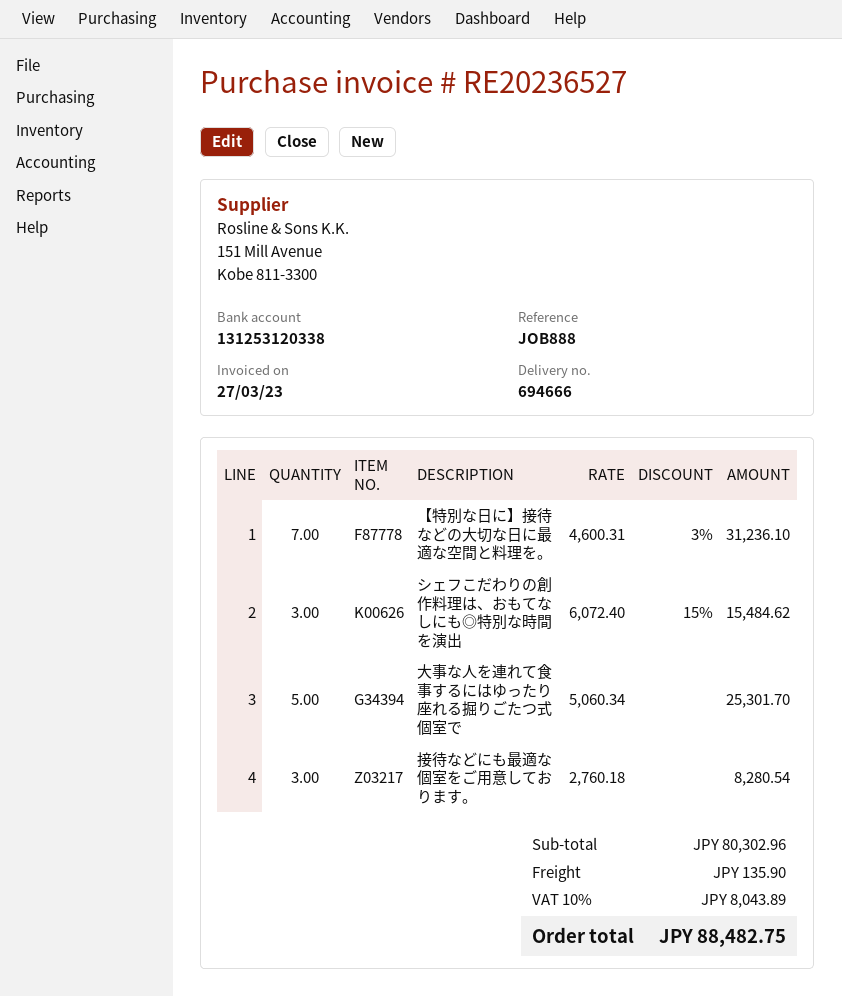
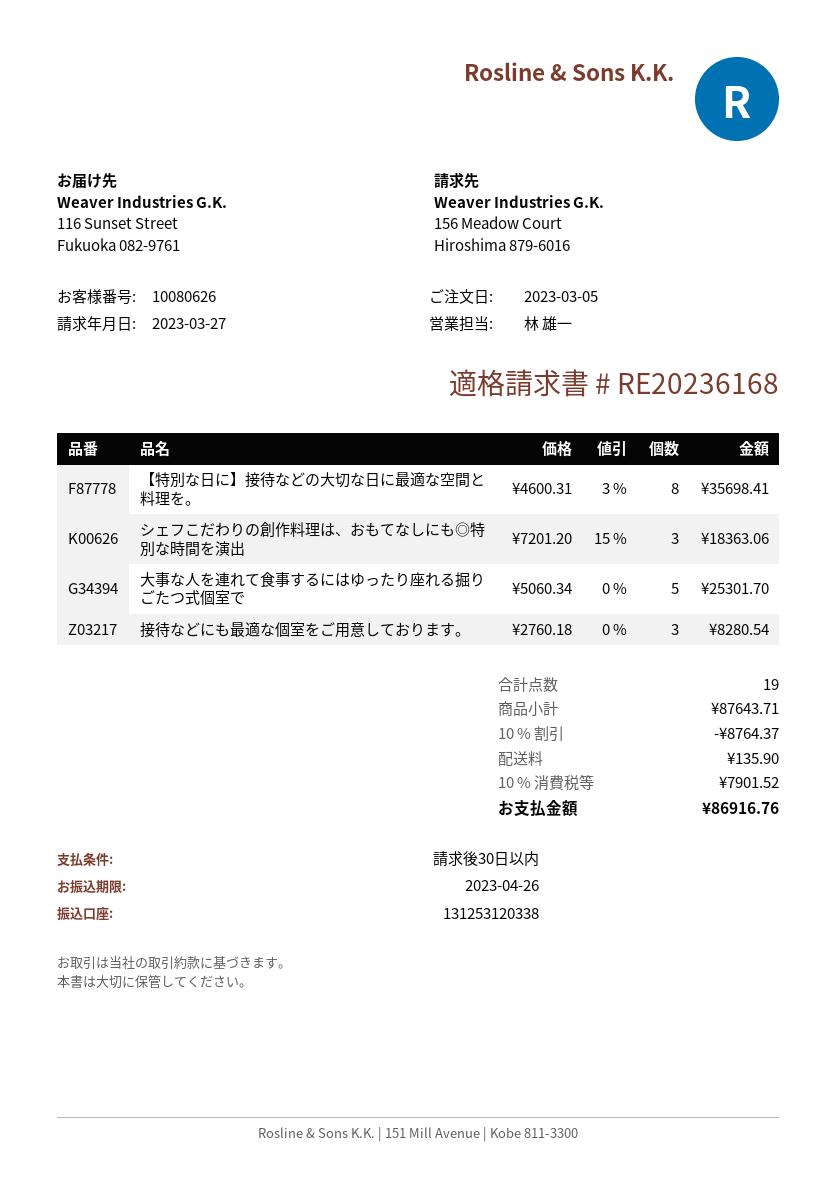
invoice number: RE20236527 -> RE20236168
【特別な日に】接待などの大切な日に最適な空間と料理を。: 7 x 4600.31 - 3% = 31236.10 -> 8 x 4600.31 - 3% = 35698.41
シェフこだわりの創作料理は、おもてなしにも◎特別な時間を演出: 3 x 6072.40 - 15% = 15484.62 -> 3 x 7201.20 - 15% = 18363.06
subtotal: 80302.96 -> 87643.71
discount: none -> 10% = 8764.37
tax: 10% = 8043.89 -> 10% = 7901.52
total: 88482.75 -> 86916.76

